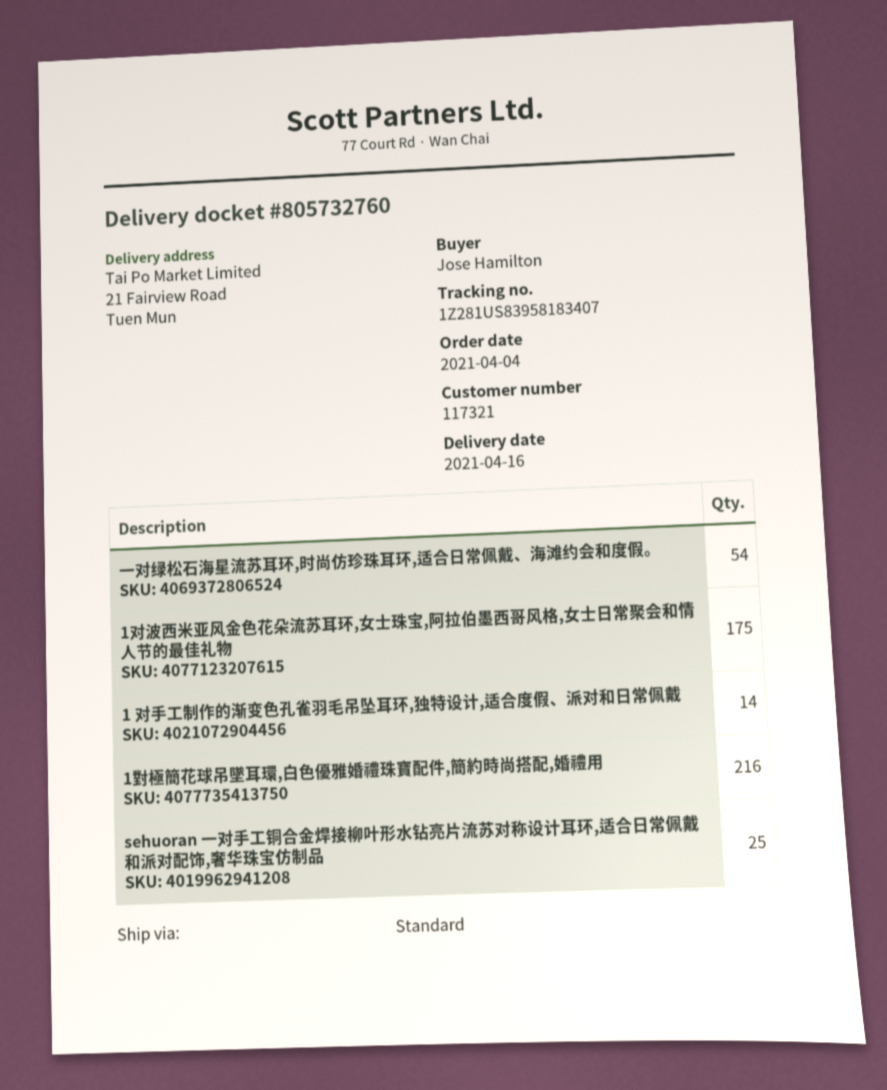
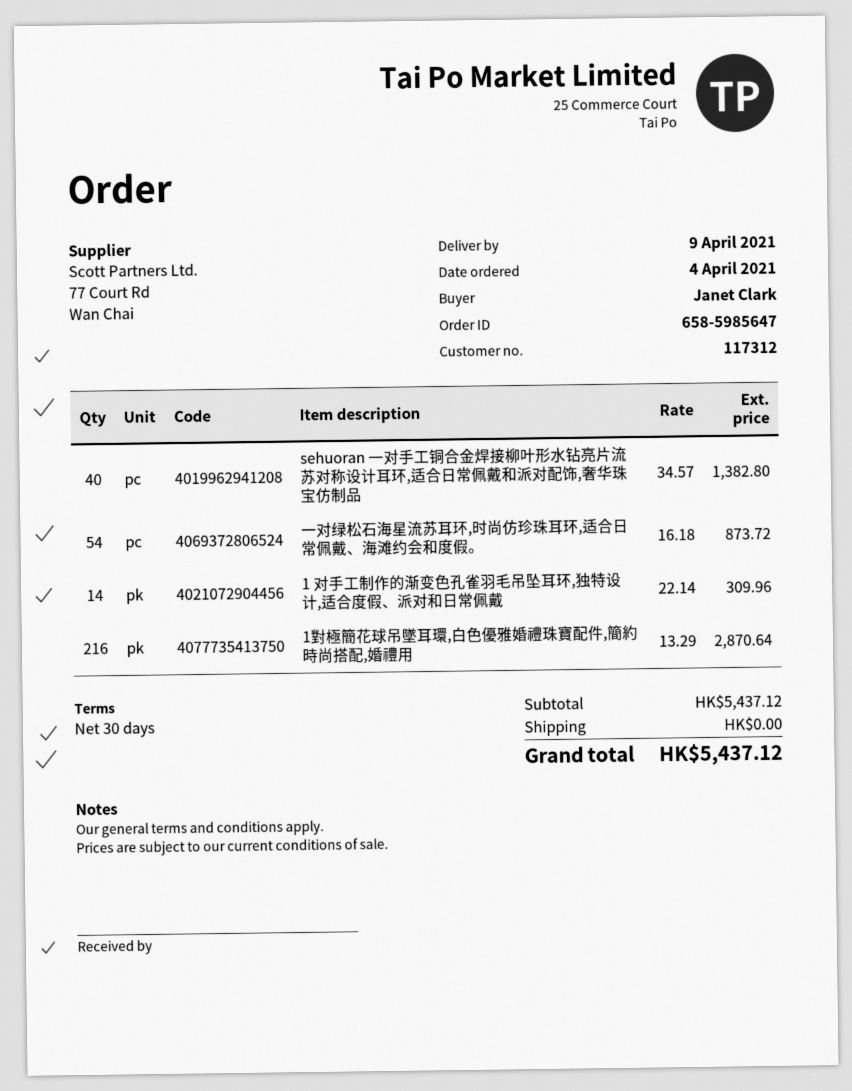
delivery date: 2021-04-16 -> 2021-04-09
customer number: 117321 -> 117312
ordered by: Jose Hamilton -> Janet Clark
1对波西米亚风金色花朵流苏耳环,女士珠宝,阿拉伯墨西哥风格,女士日常聚会和情人节的最佳礼物: 175 -> none
sehuoran 一对手工铜合金焊接柳叶形水钻亮片流苏对称设计耳环,适合日常佩戴和派对配饰,奢华珠宝仿制品: 25 -> 40

